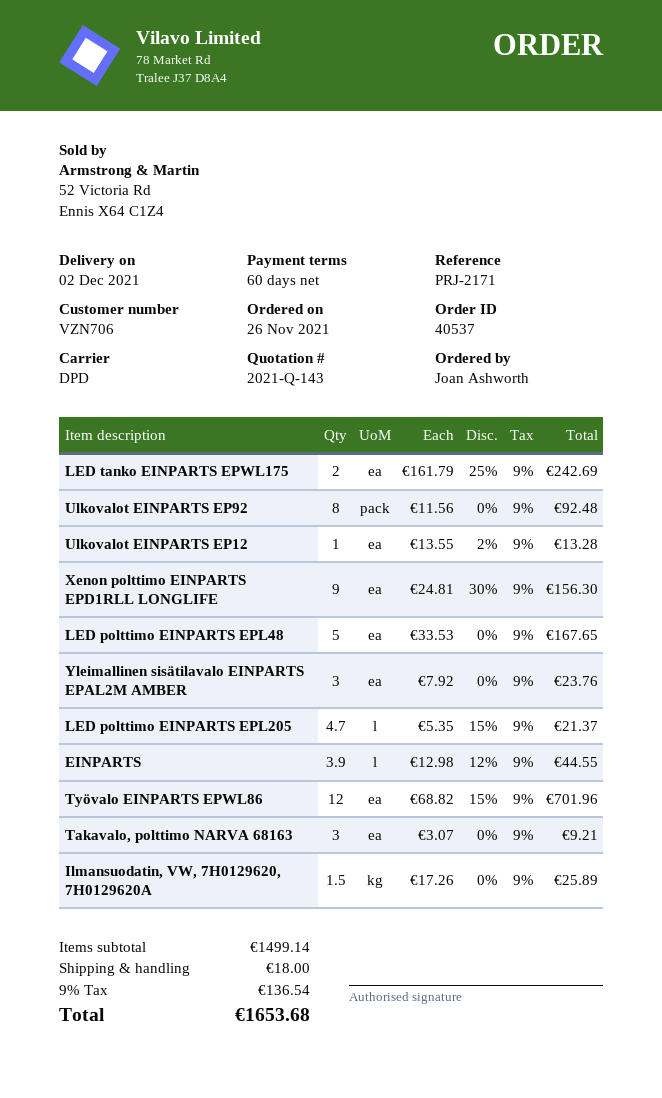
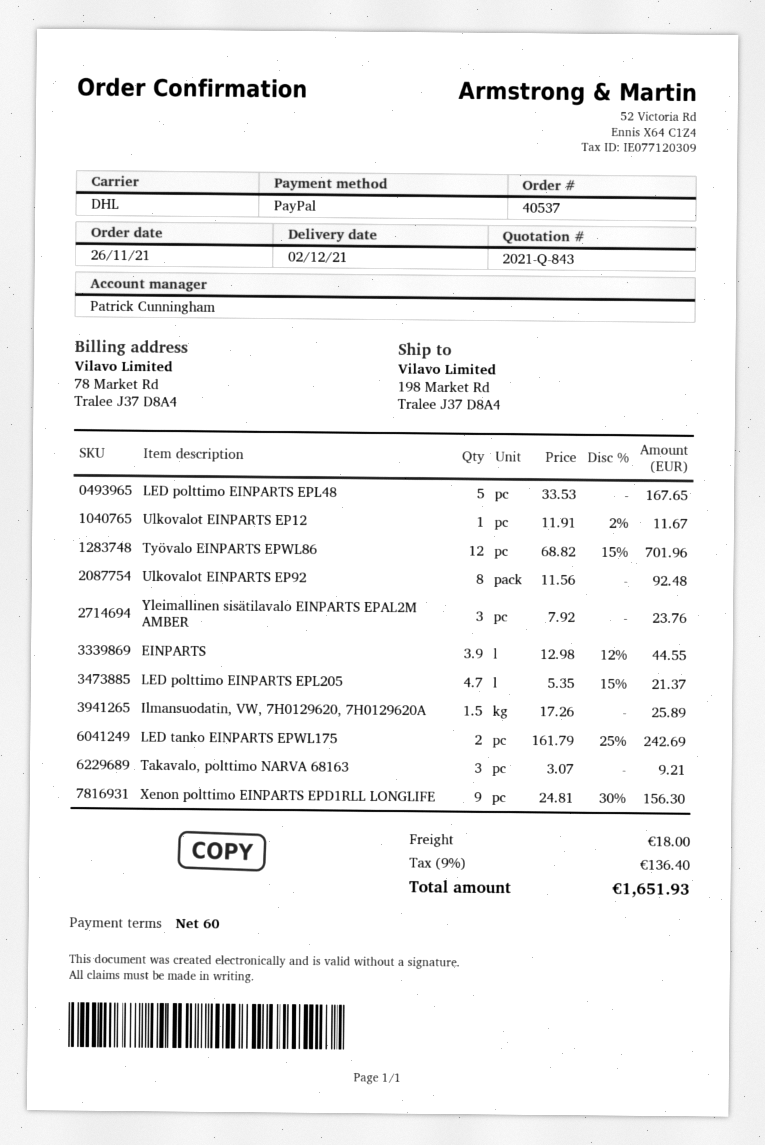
quote number: 2021-Q-143 -> 2021-Q-843
shipping method: DPD -> DHL
Ulkovalot EINPARTS EP12: 1 x 13.55 - 2% = 13.28 -> 1 x 11.91 - 2% = 11.67
tax: 9% = 136.54 -> 9% = 136.40
total: 1653.68 -> 1651.93

